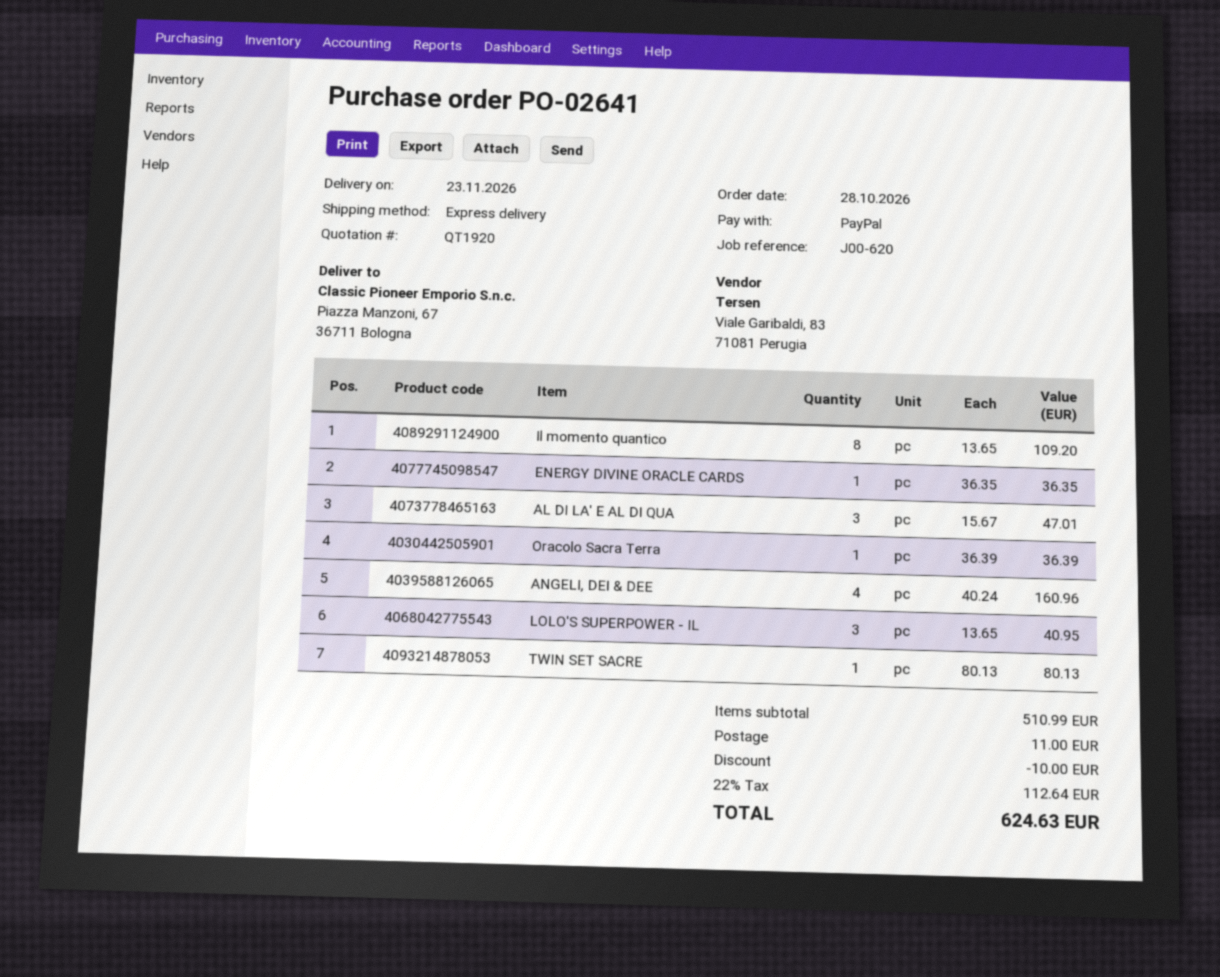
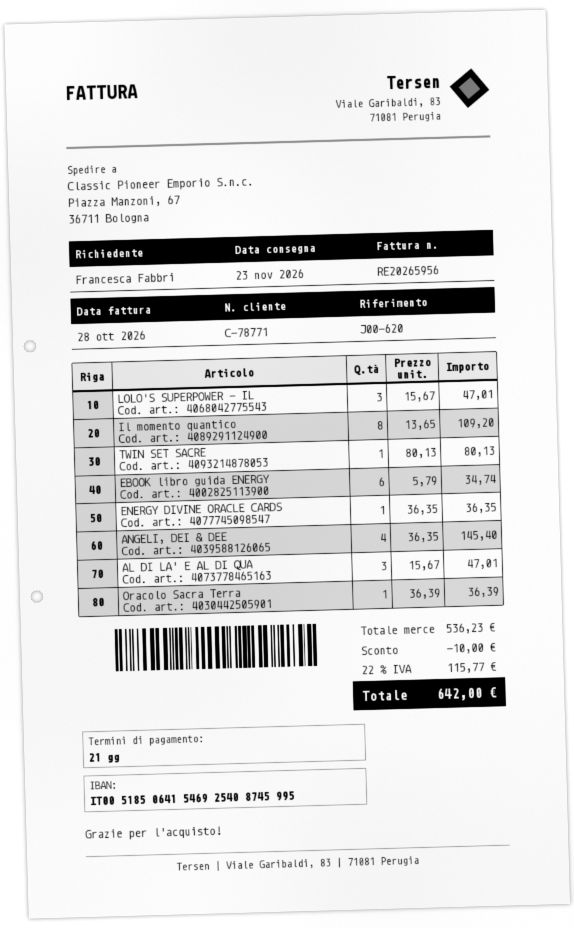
ANGELI, DEI & DEE: 4 x 40.24 = 160.96 -> 4 x 36.35 = 145.40
LOLO'S SUPERPOWER - IL: 3 x 13.65 = 40.95 -> 3 x 15.67 = 47.01
EBOOK libro guida ENERGY: none -> 6 x 5.79 = 34.74
subtotal: 510.99 -> 536.23
shipping: 11.00 -> none
tax: 22% = 112.64 -> 22% = 115.77
total: 624.63 -> 642.00

